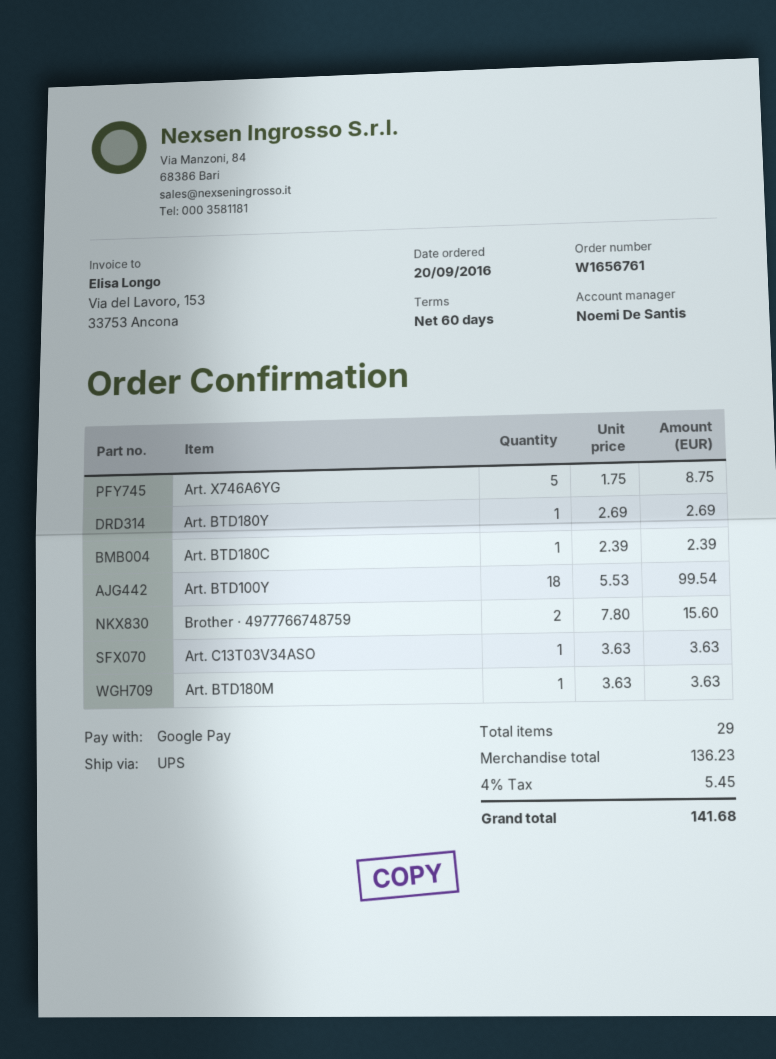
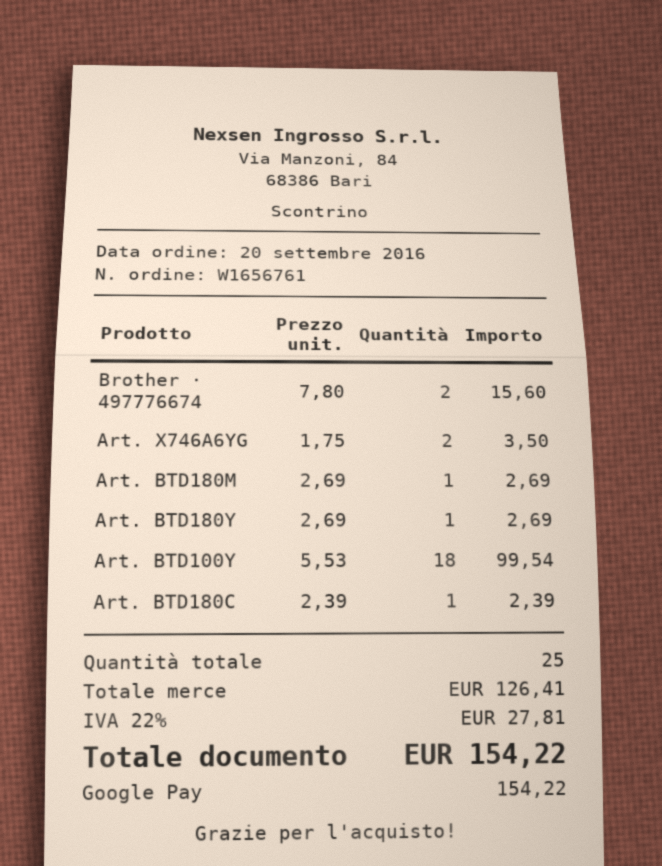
Art. X746A6YG: 5 x 1.75 = 8.75 -> 2 x 1.75 = 3.50
Art. C13T03V34ASO: 1 x 3.63 = 3.63 -> none
Art. BTD180M: 1 x 3.63 = 3.63 -> 1 x 2.69 = 2.69
total quantity: 29 -> 25
subtotal: 136.23 -> 126.41
tax: 4% = 5.45 -> 22% = 27.81
total: 141.68 -> 154.22

